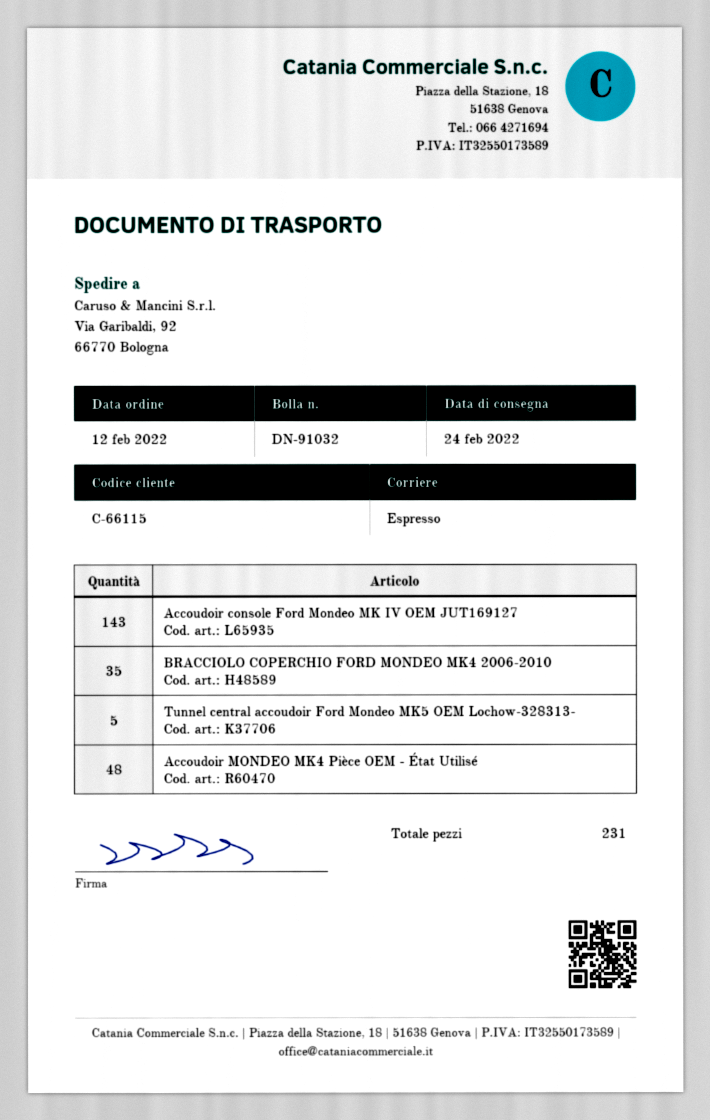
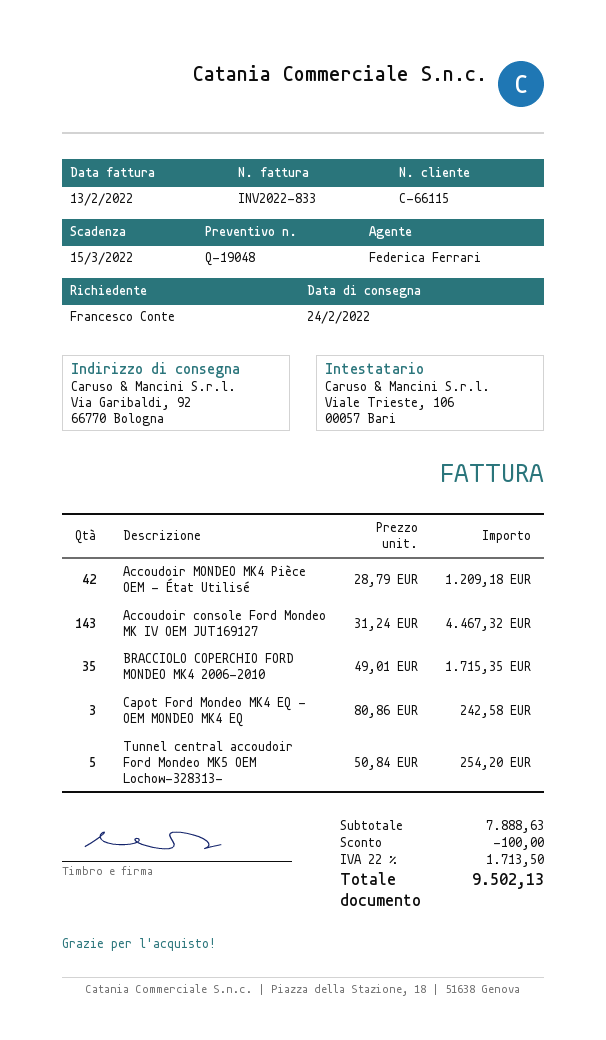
Accoudoir MONDEO MK4 Pièce OEM - État Utilisé: 48 -> 42
Capot Ford Mondeo MK4 EQ - OEM MONDEO MK4 EQ: none -> 3

